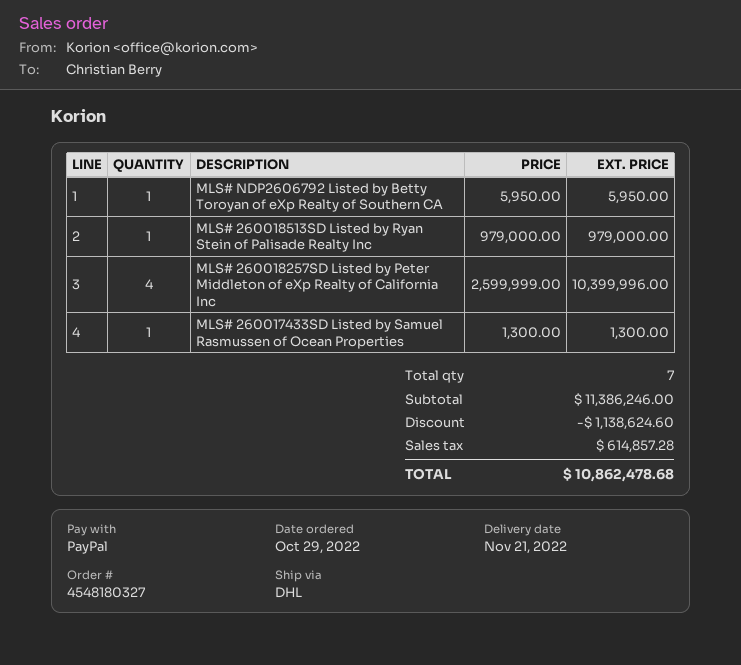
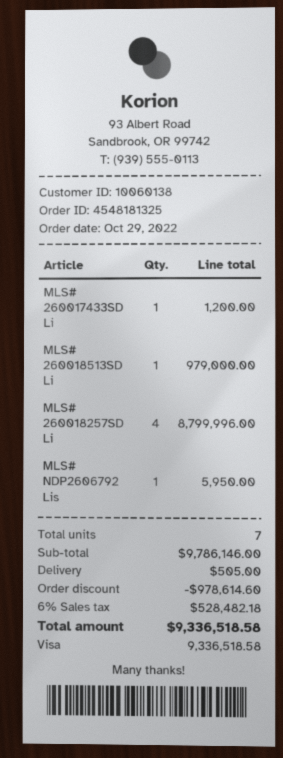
order number: 4548180327 -> 4548181325
payment method: PayPal -> Visa
MLS# 260018257SD Listed by Peter Middleton of eXp Realty of California Inc: 4 for 10399996.00 -> 4 for 8799996.00
MLS# 260017433SD Listed by Samuel Rasmussen of Ocean Properties: 1 for 1300.00 -> 1 for 1200.00
subtotal: 11386246.00 -> 9786146.00
discount: 1138624.60 -> 978614.60
shipping: none -> 505.00
tax: 614857.28 -> 528482.18
total: 10862478.68 -> 9336518.58

